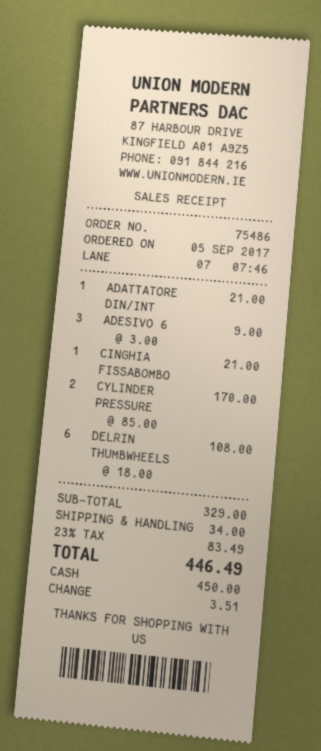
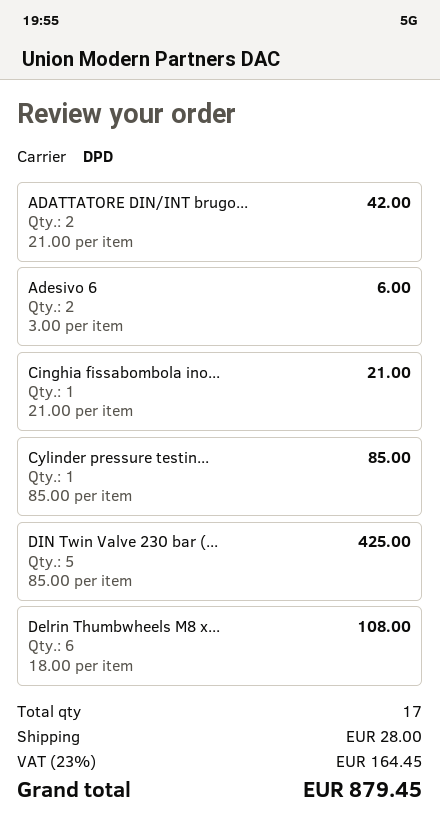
ADATTATORE DIN/INT: 1 x 21.00 = 21.00 -> 2 x 21.00 = 42.00
ADESIVO 6: 3 x 3.00 = 9.00 -> 2 x 3.00 = 6.00
CYLINDER PRESSURE: 2 x 85.00 = 170.00 -> 1 x 85.00 = 85.00
DIN Twin Valve 230 bar (...: none -> 5 x 85.00 = 425.00
shipping: 34.00 -> 28.00
tax: 23% = 83.49 -> 23% = 164.45
total: 446.49 -> 879.45

